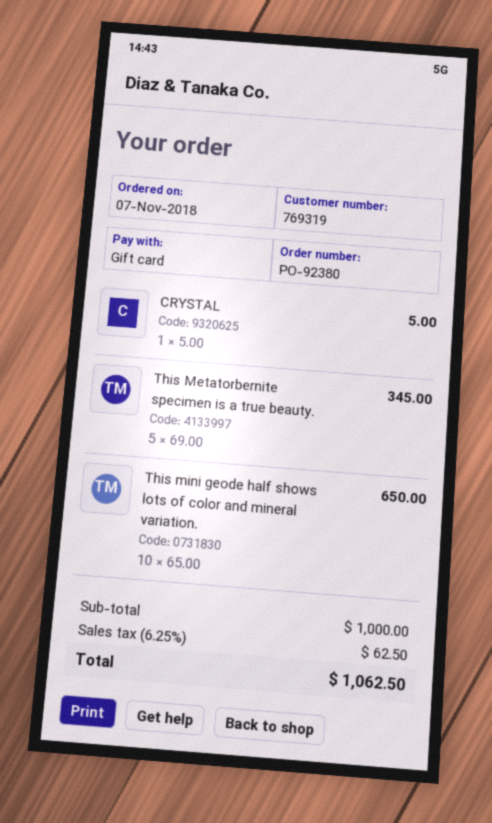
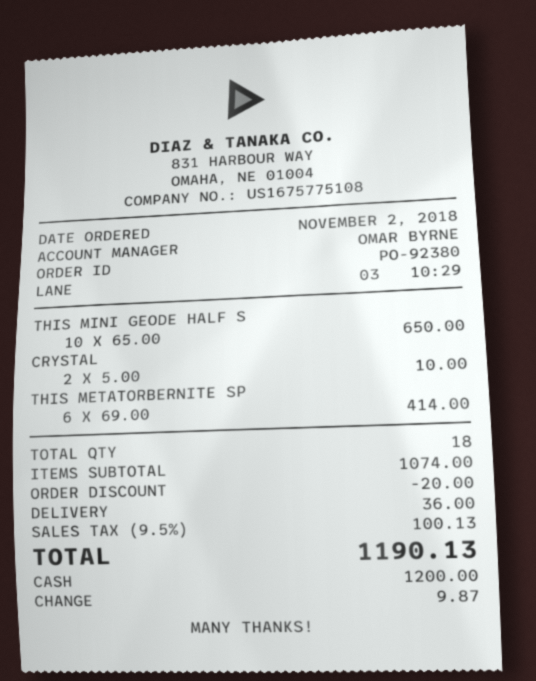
order date: 2018-11-07 -> 2018-11-02
payment method: gift card -> cash
CRYSTAL: 1 x 5.00 = 5.00 -> 2 x 5.00 = 10.00
This Metatorbernite specimen is a true beauty.: 5 x 69.00 = 345.00 -> 6 x 69.00 = 414.00
subtotal: 1000.00 -> 1074.00
discount: none -> 20.00
shipping: none -> 36.00
tax: 6.25% = 62.50 -> 9.5% = 100.13
total: 1062.50 -> 1190.13

